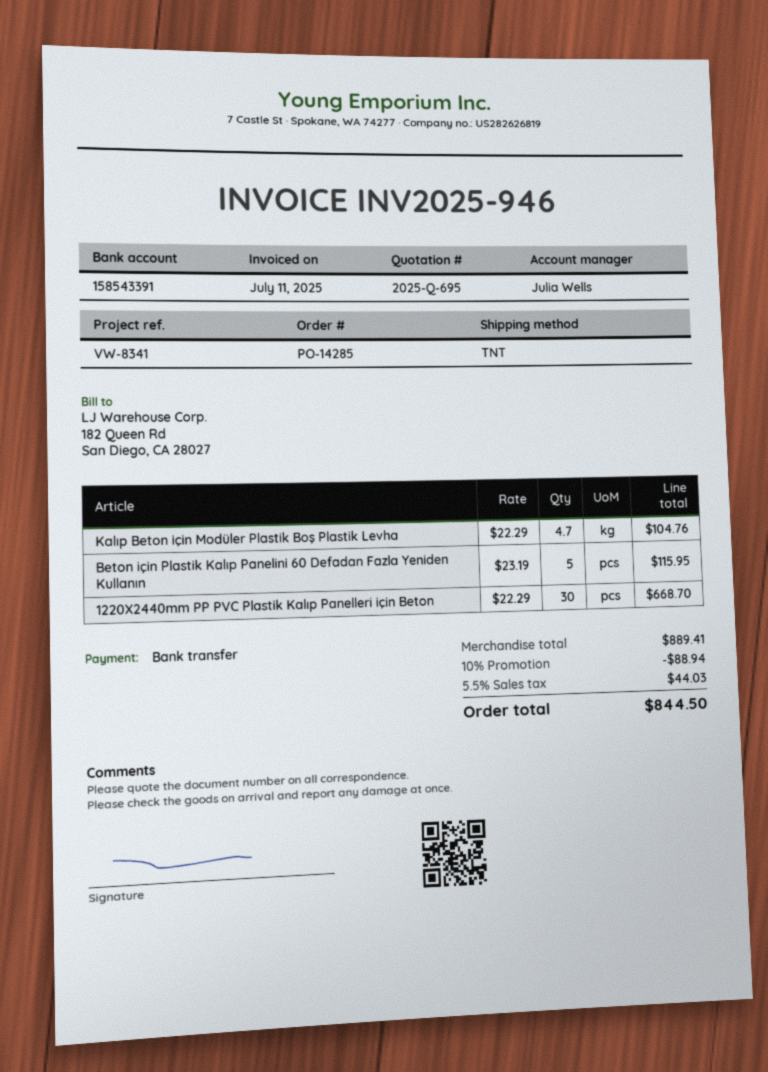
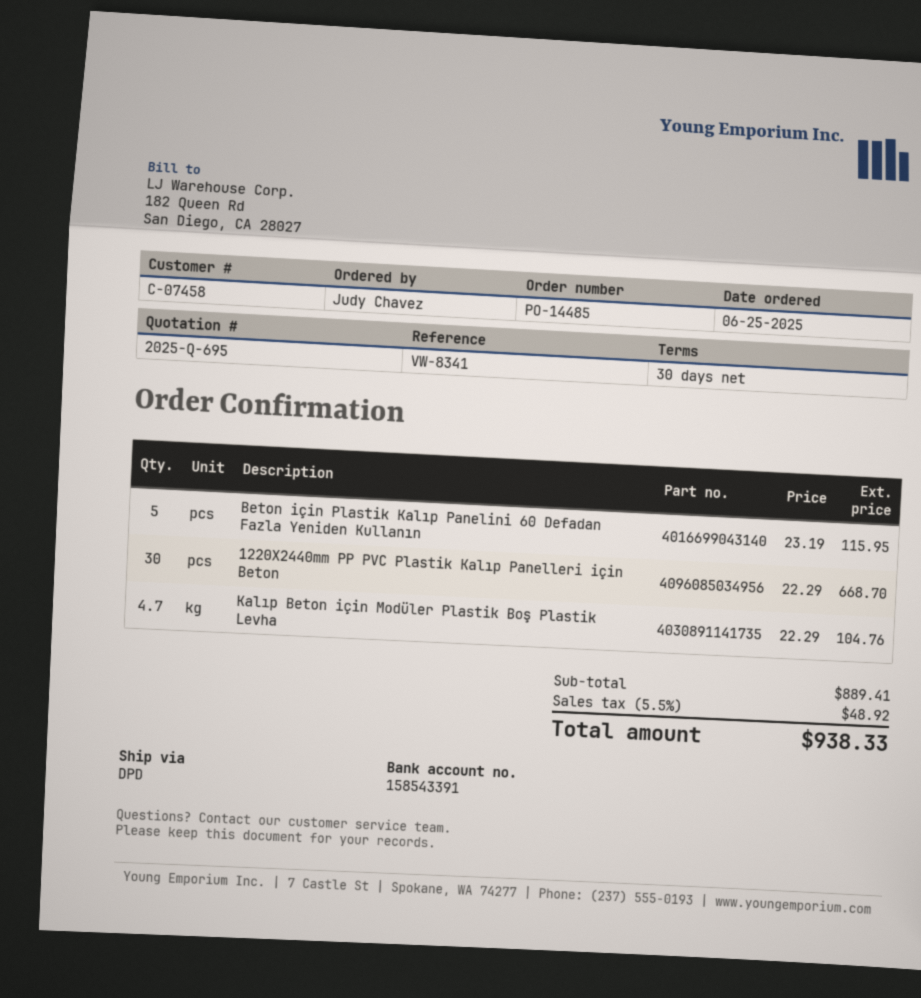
order number: PO-14285 -> PO-14485
shipping method: TNT -> DPD
discount: 10% = 88.94 -> none
tax: 5.5% = 44.03 -> 5.5% = 48.92
total: 844.50 -> 938.33

